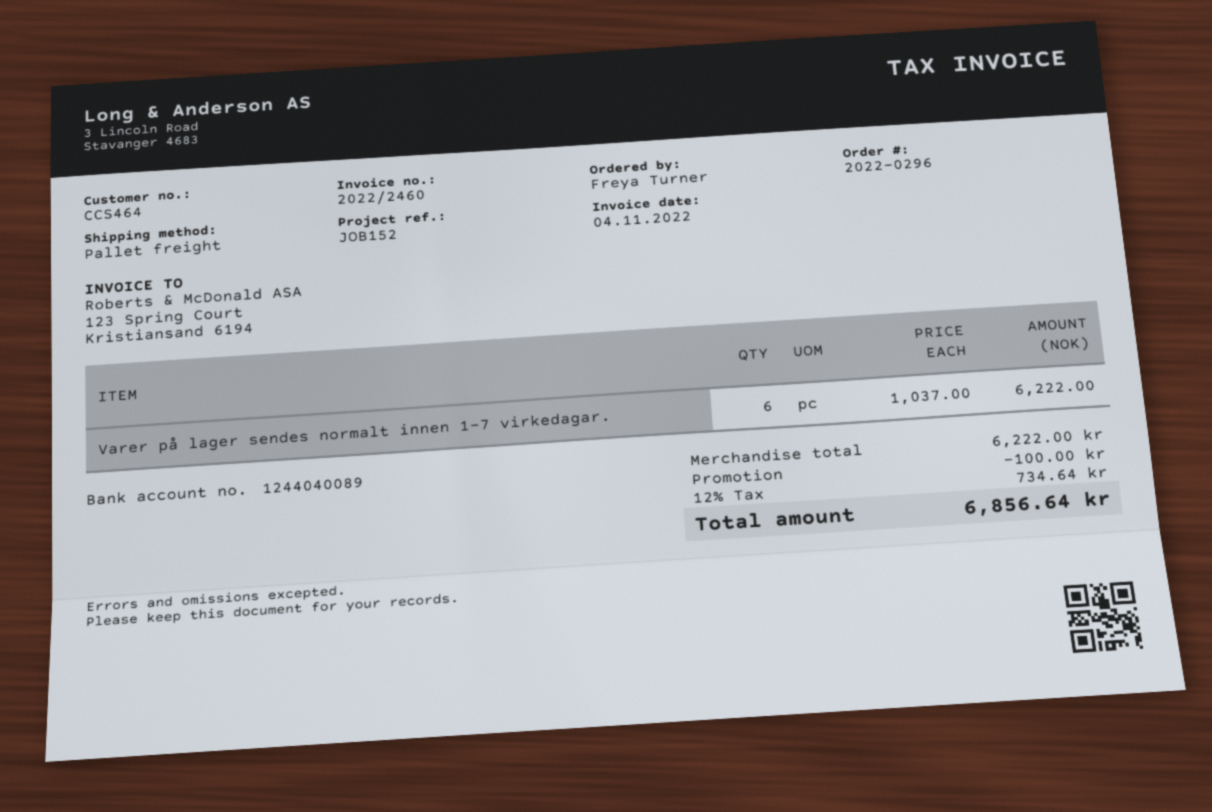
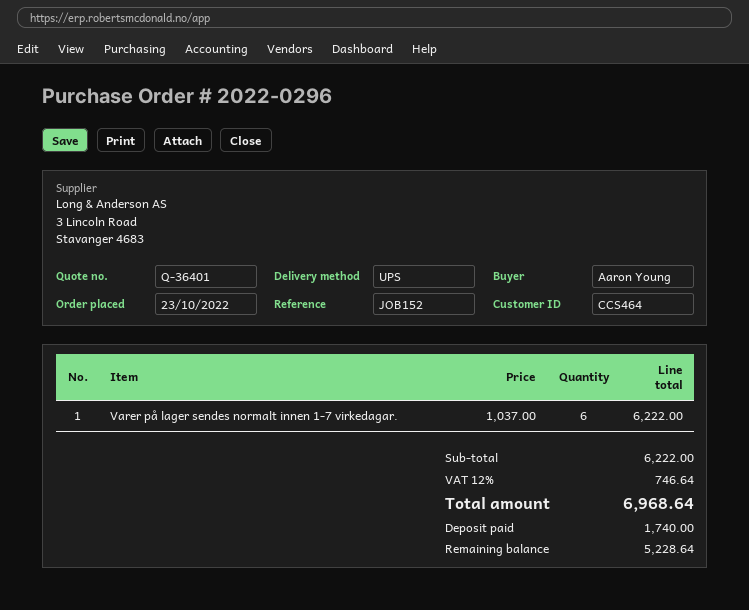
ordered by: Freya Turner -> Aaron Young
shipping method: pallet freight -> UPS
discount: 100.00 -> none
tax: 12% = 734.64 -> 12% = 746.64
total: 6856.64 -> 6968.64

